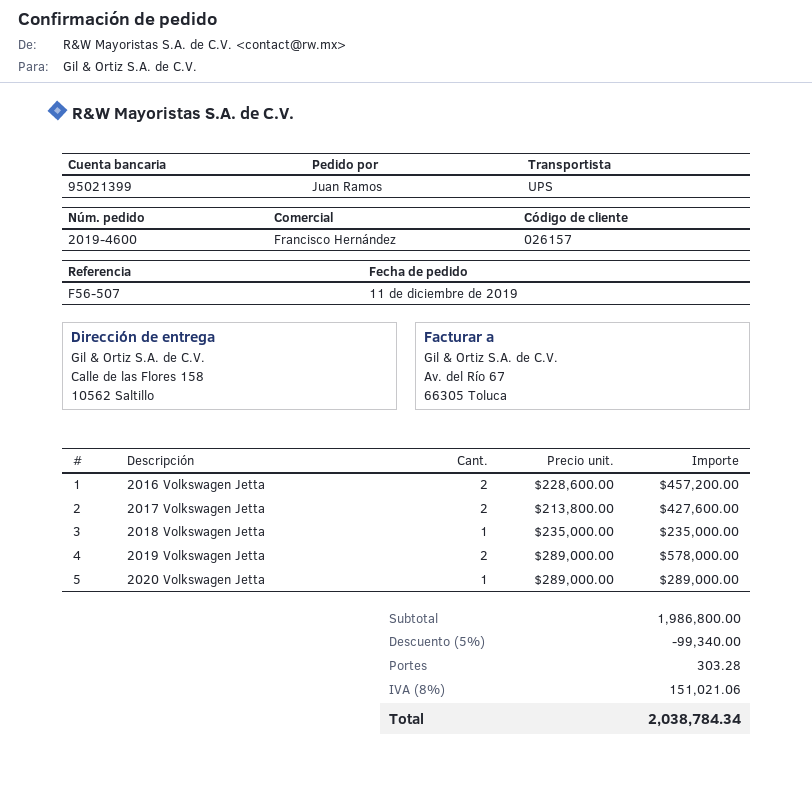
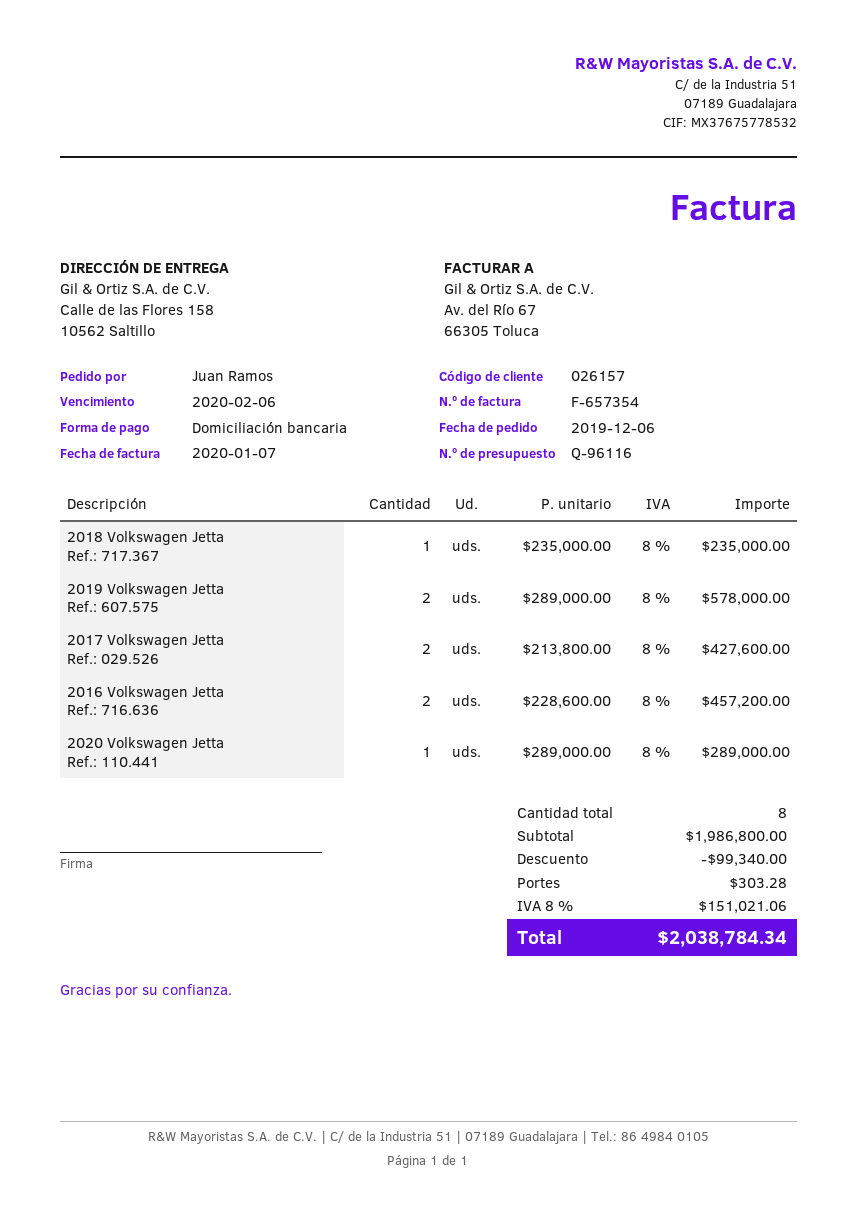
order date: 2019-12-11 -> 2019-12-06

